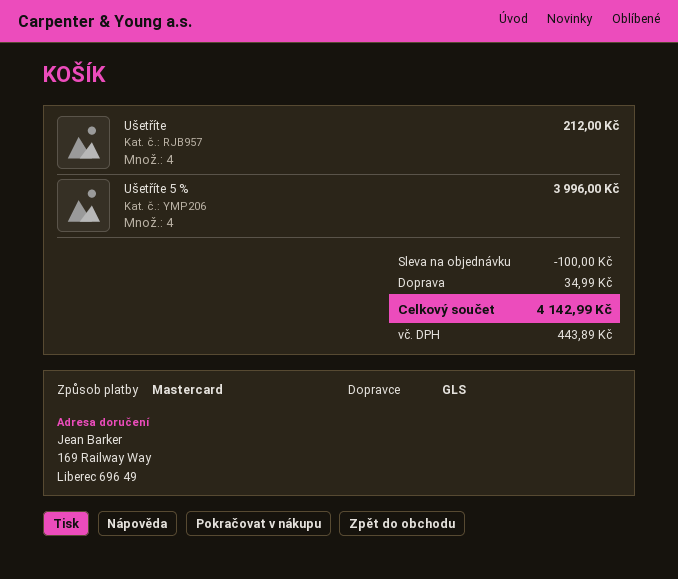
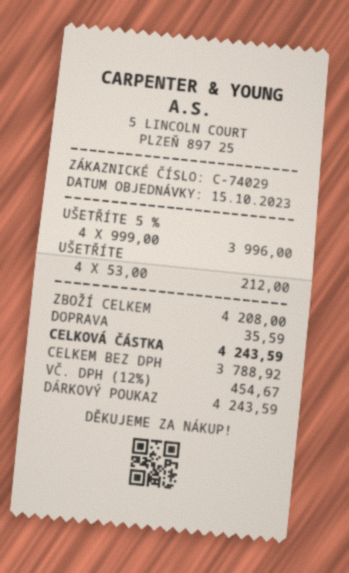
payment method: Mastercard -> gift card
discount: 100.00 -> none
shipping: 34.99 -> 35.59
tax: 443.89 -> 454.67
total: 4142.99 -> 4243.59

